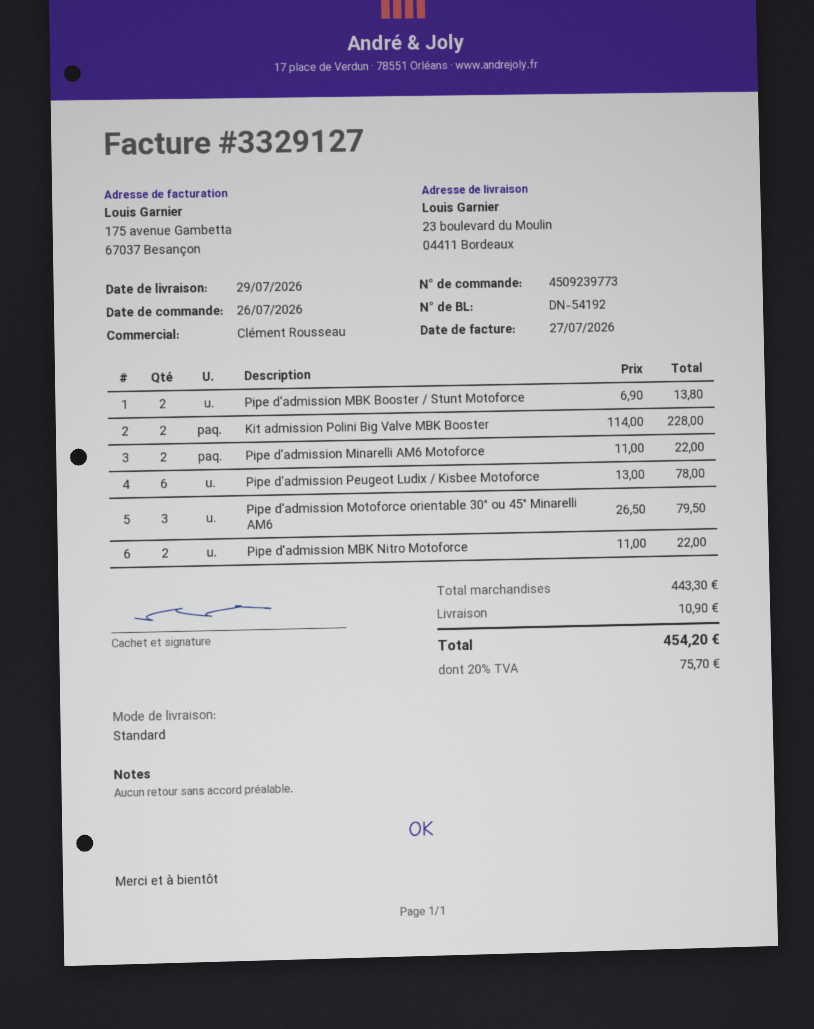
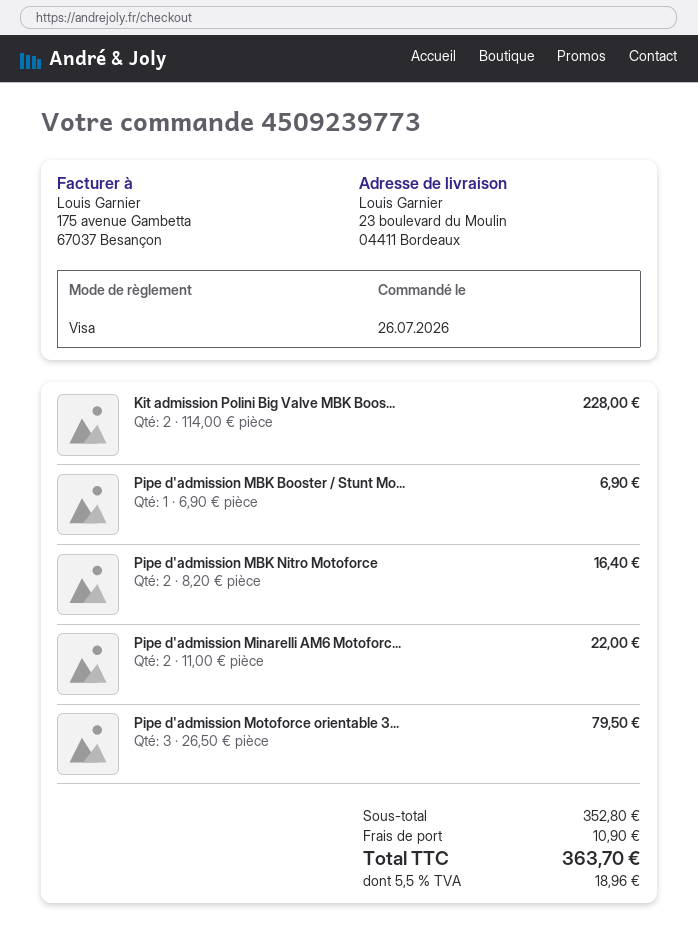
Pipe d'admission MBK Booster / Stunt Motoforce: 2 x 6.90 = 13.80 -> 1 x 6.90 = 6.90
Pipe d'admission Peugeot Ludix / Kisbee Motoforce: 6 x 13.00 = 78.00 -> none
Pipe d'admission MBK Nitro Motoforce: 2 x 11.00 = 22.00 -> 2 x 8.20 = 16.40
subtotal: 443.30 -> 352.80
tax: 20% = 75.70 -> 5.5% = 18.96
total: 454.20 -> 363.70

